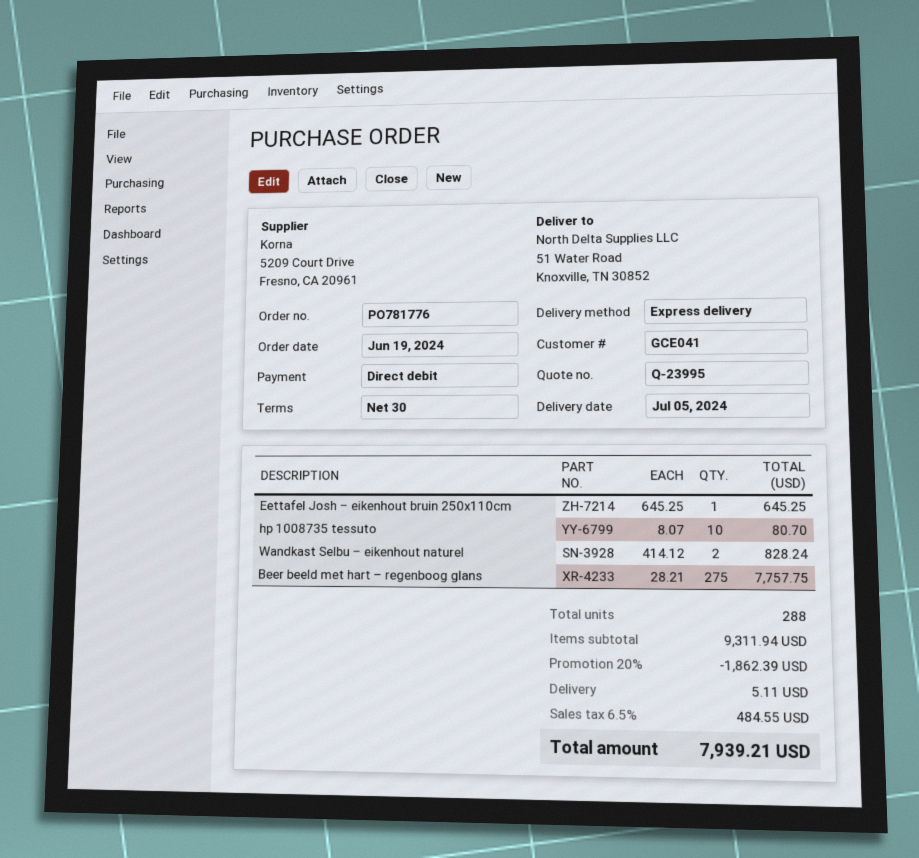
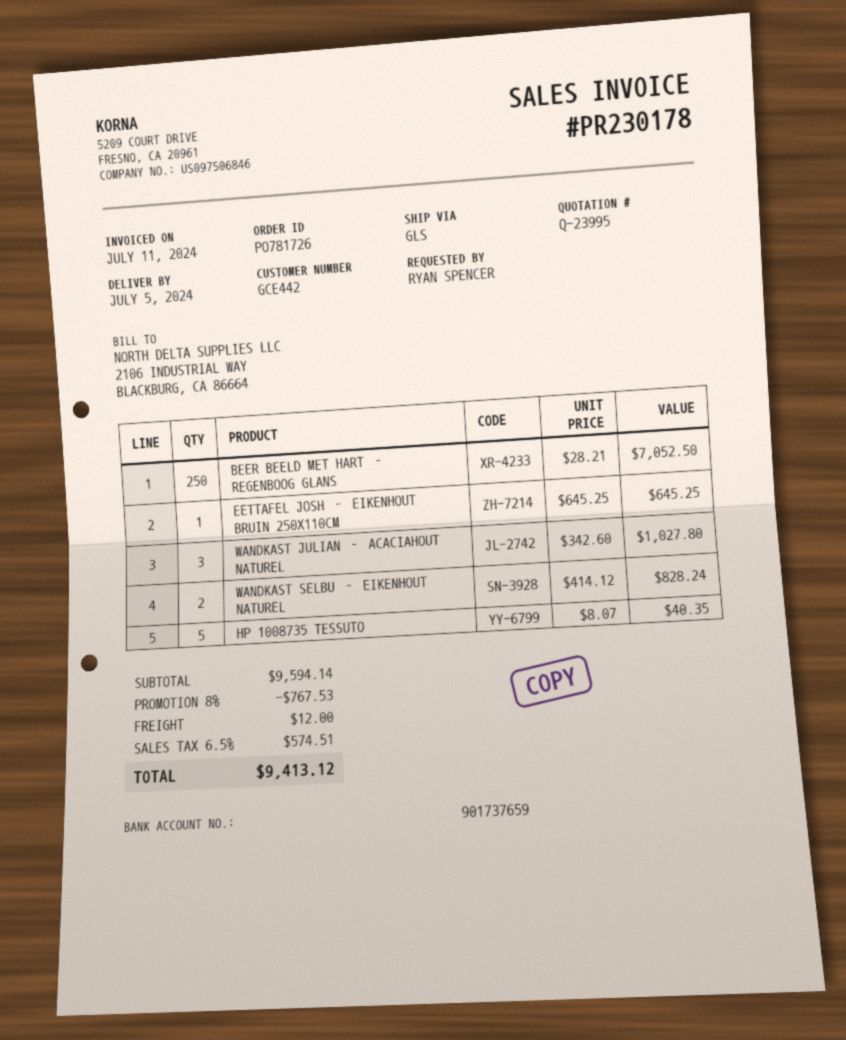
order number: PO781776 -> PO781726
customer number: GCE041 -> GCE442
shipping method: express -> GLS
hp 1008735 tessuto: 10 x 8.07 = 80.70 -> 5 x 8.07 = 40.35
Beer beeld met hart – regenboog glans: 275 x 28.21 = 7757.75 -> 250 x 28.21 = 7052.50
WANDKAST JULIAN – ACACIAHOUT NATUREL: none -> 3 x 342.60 = 1027.80
subtotal: 9311.94 -> 9594.14
discount: 20% = 1862.39 -> 8% = 767.53
shipping: 5.11 -> 12.00
tax: 6.5% = 484.55 -> 6.5% = 574.51
total: 7939.21 -> 9413.12

